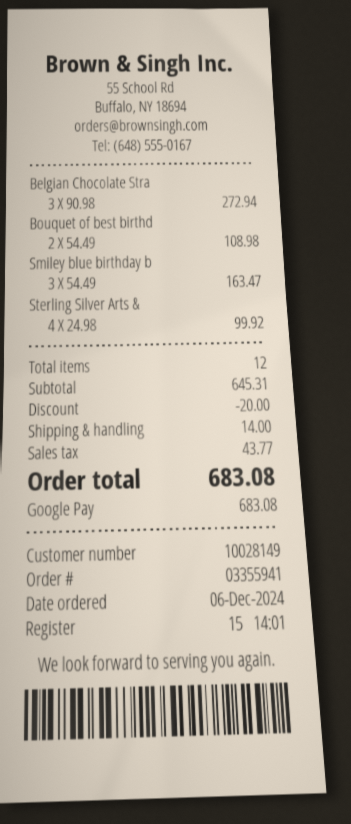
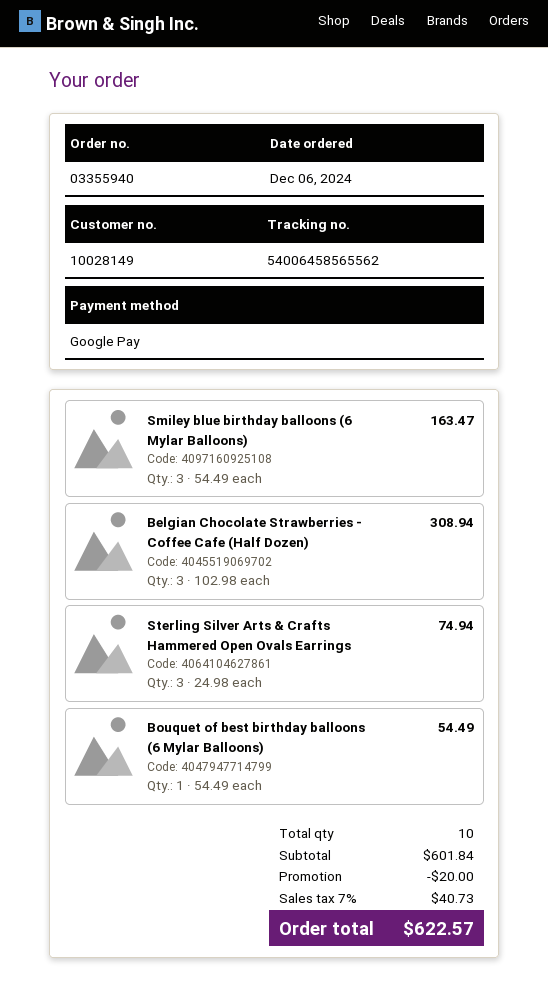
order number: 03355941 -> 03355940
Belgian Chocolate Stra: 3 x 90.98 = 272.94 -> 3 x 102.98 = 308.94
Bouquet of best birthd: 2 x 54.49 = 108.98 -> 1 x 54.49 = 54.49
Sterling Silver Arts &: 4 x 24.98 = 99.92 -> 3 x 24.98 = 74.94
total quantity: 12 -> 10
subtotal: 645.31 -> 601.84
shipping: 14.00 -> none
tax: 43.77 -> 40.73
total: 683.08 -> 622.57

